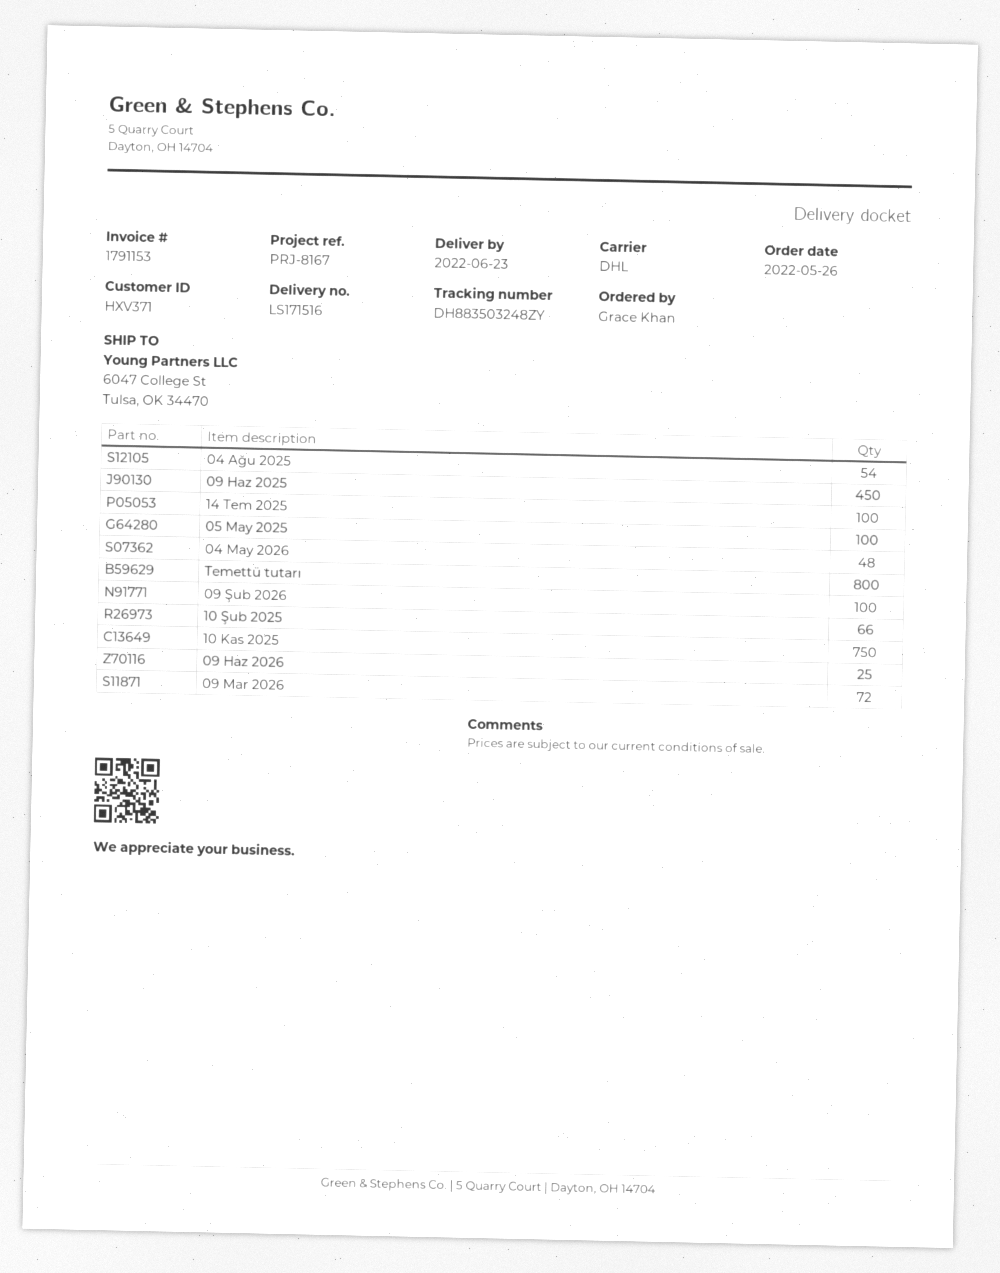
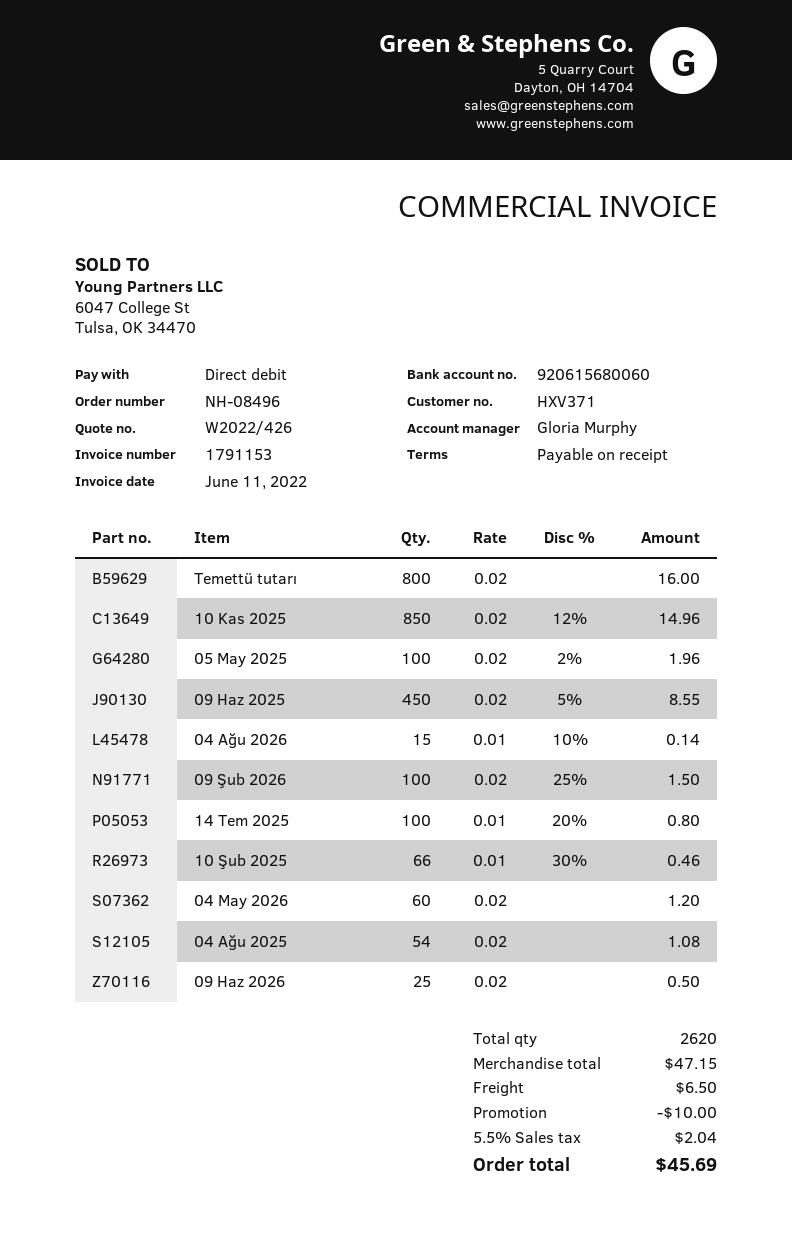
04 May 2026: 48 -> 60
10 Kas 2025: 750 -> 850
09 Mar 2026: 72 -> none
04 Ağu 2026: none -> 15

